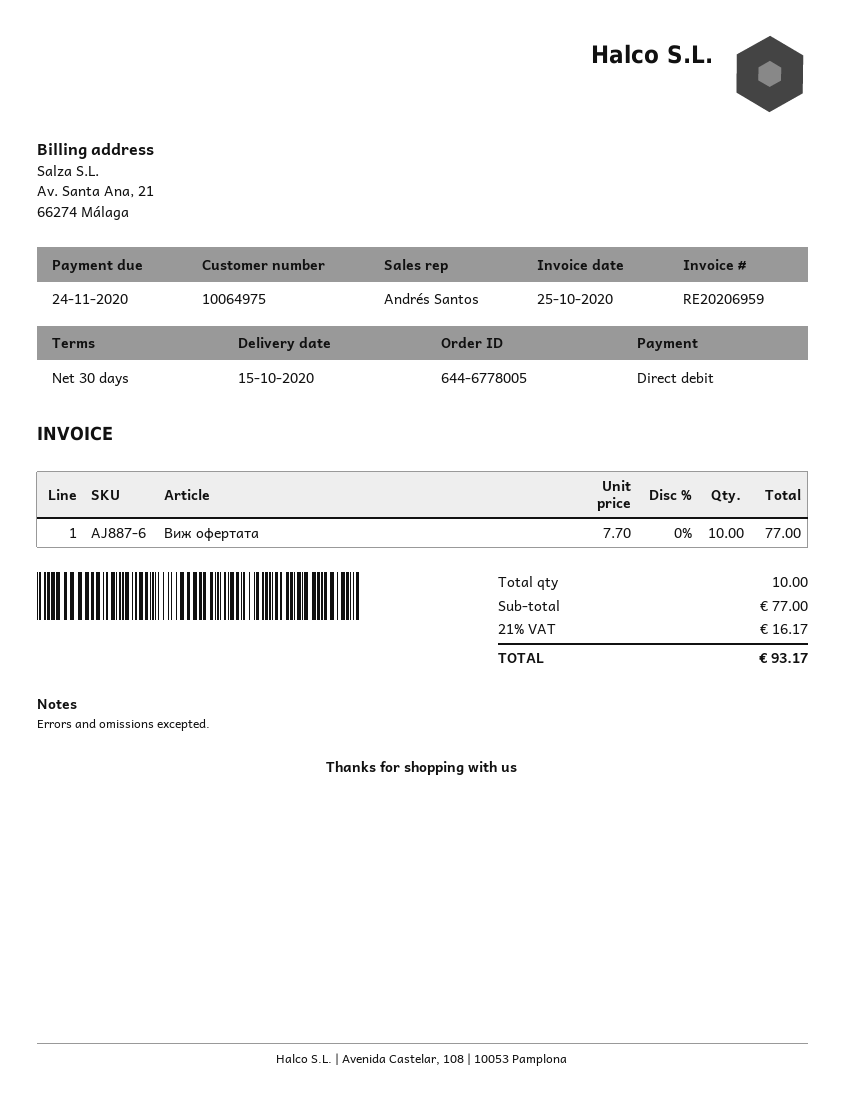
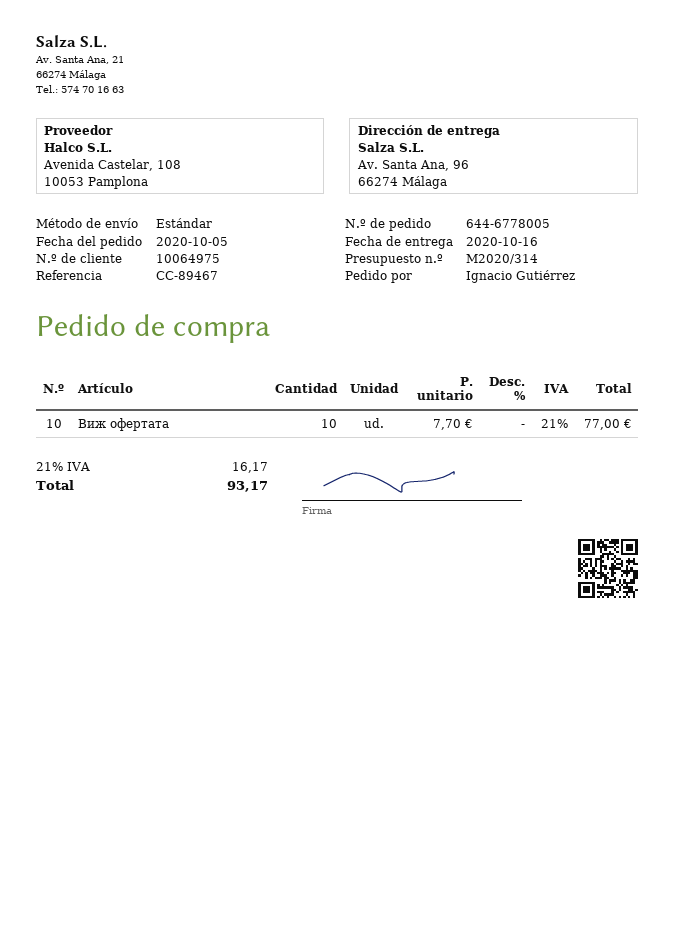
delivery date: 2020-10-15 -> 2020-10-16

